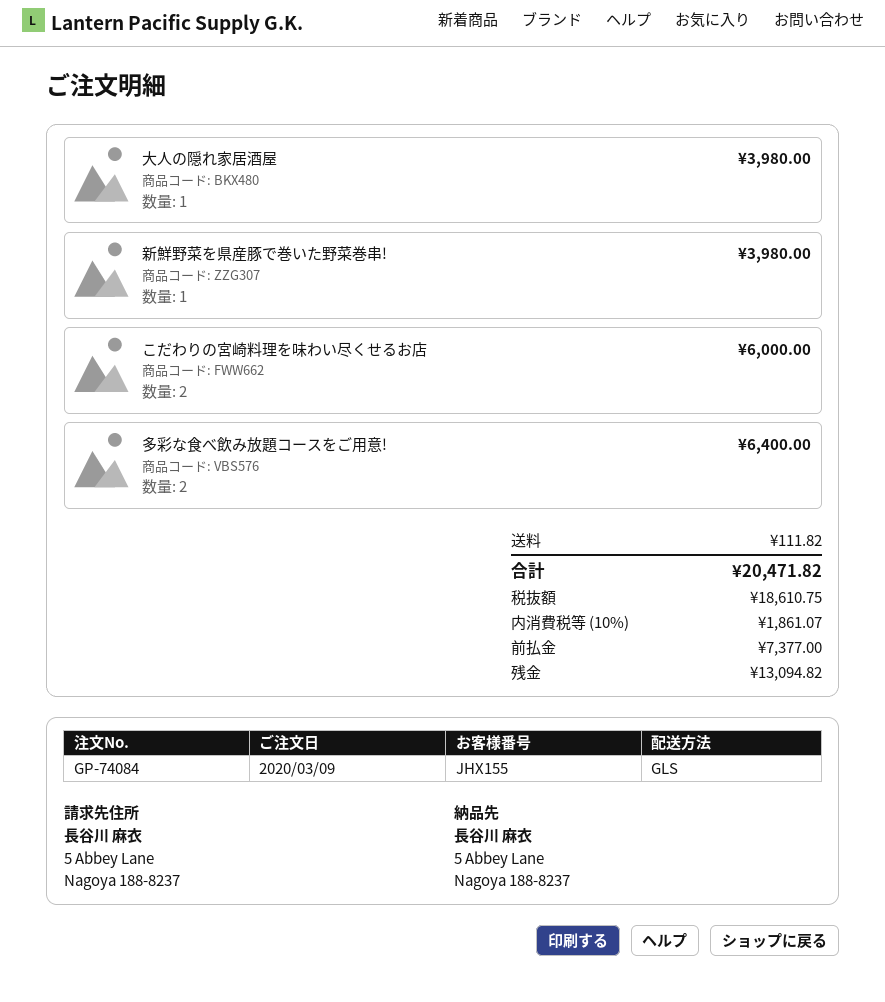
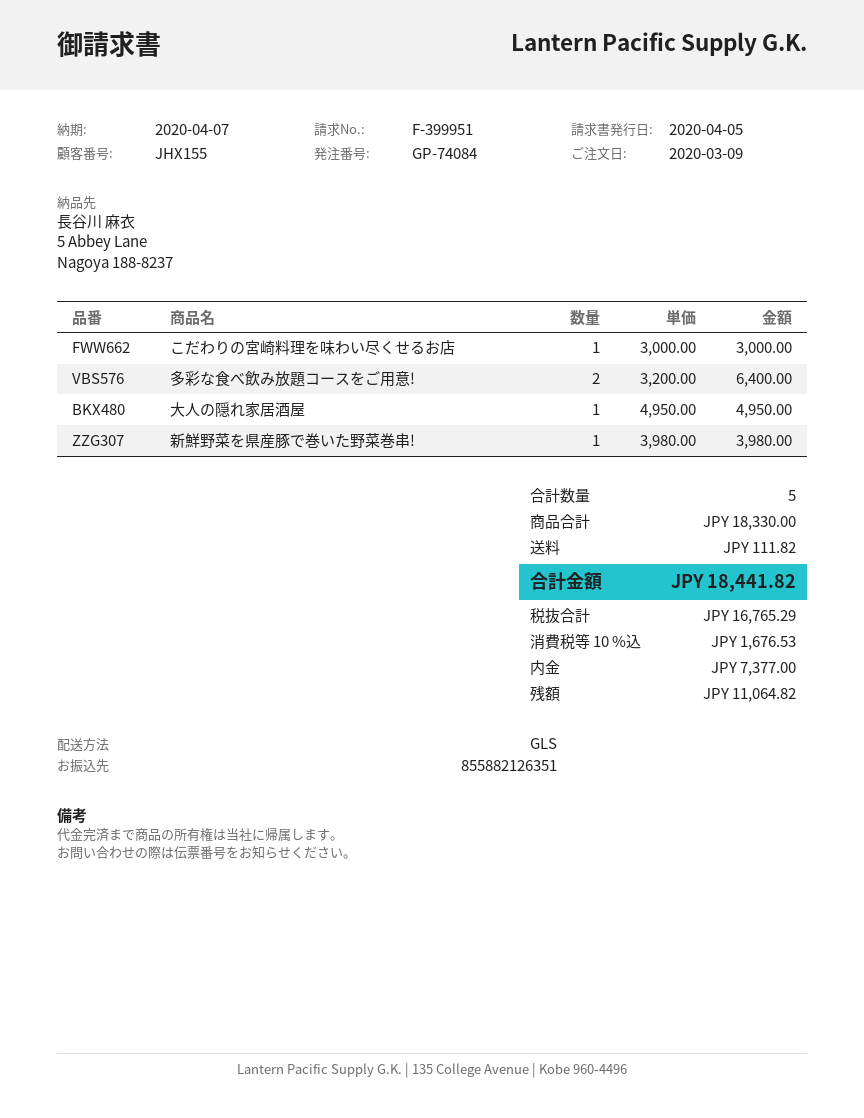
大人の隠れ家居酒屋: 1 for 3980.00 -> 1 for 4950.00
こだわりの宮崎料理を味わい尽くせるお店: 2 for 6000.00 -> 1 for 3000.00
net: 18610.75 -> 16765.29
tax: 10% = 1861.07 -> 10% = 1676.53
total: 20471.82 -> 18441.82
balance: 13094.82 -> 11064.82

